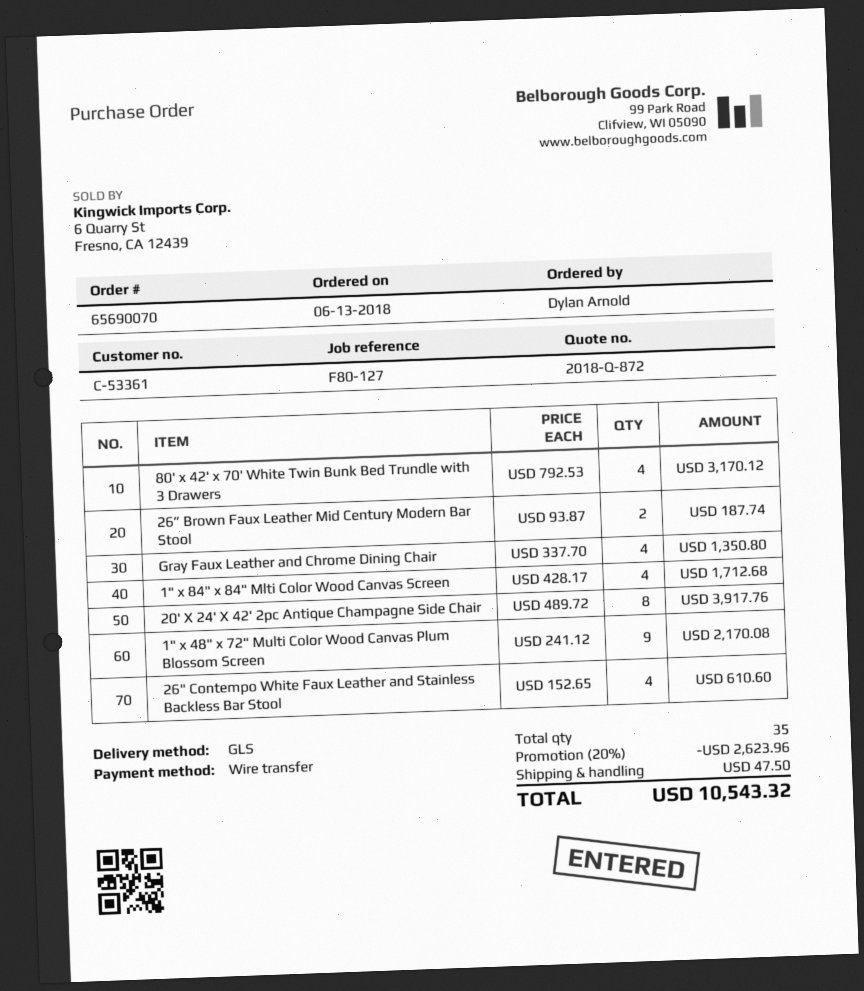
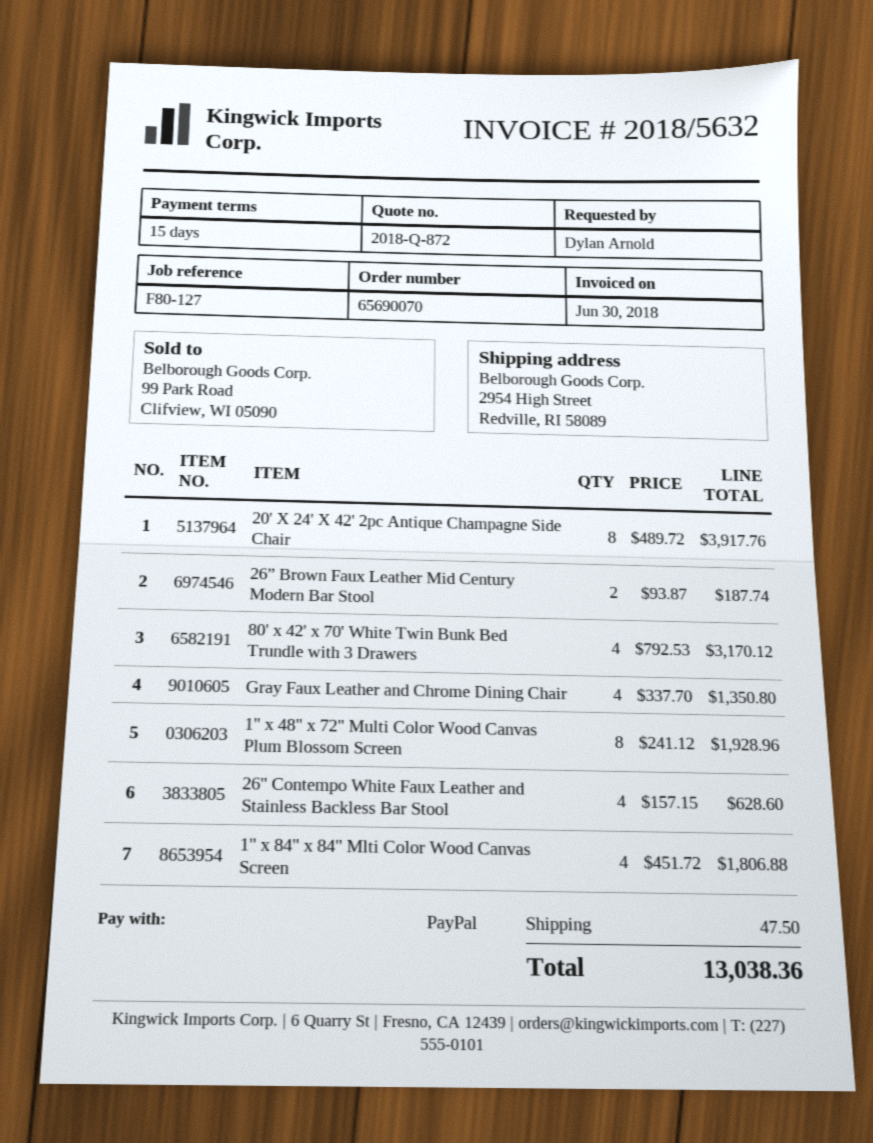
payment method: bank transfer -> PayPal
1" x 84" x 84" Mlti Color Wood Canvas Screen: 4 x 428.17 = 1712.68 -> 4 x 451.72 = 1806.88
1" x 48" x 72" Multi Color Wood Canvas Plum Blossom Screen: 9 x 241.12 = 2170.08 -> 8 x 241.12 = 1928.96
26" Contempo White Faux Leather and Stainless Backless Bar Stool: 4 x 152.65 = 610.60 -> 4 x 157.15 = 628.60
discount: 20% = 2623.96 -> none
total: 10543.32 -> 13038.36

